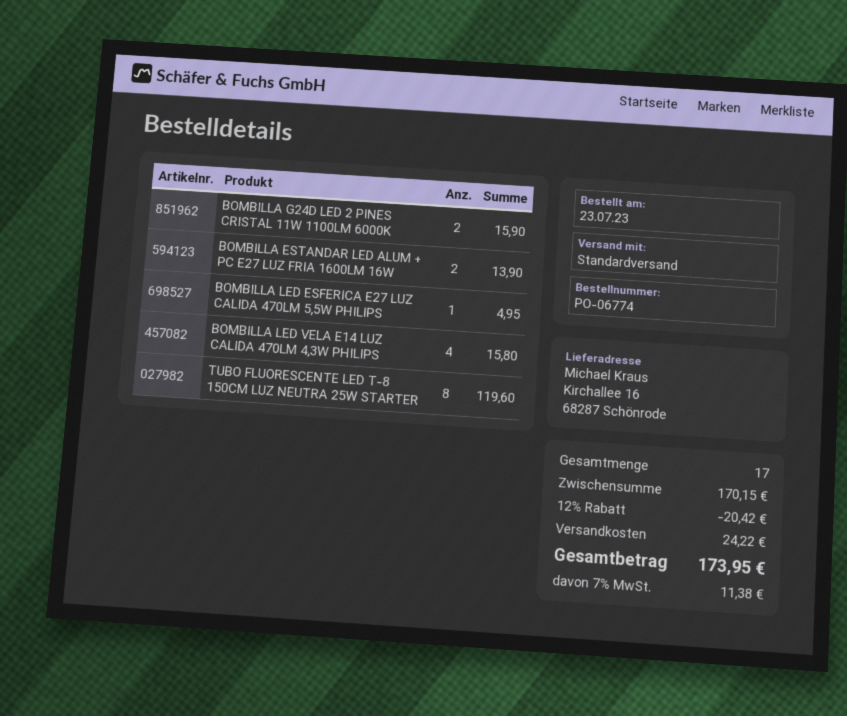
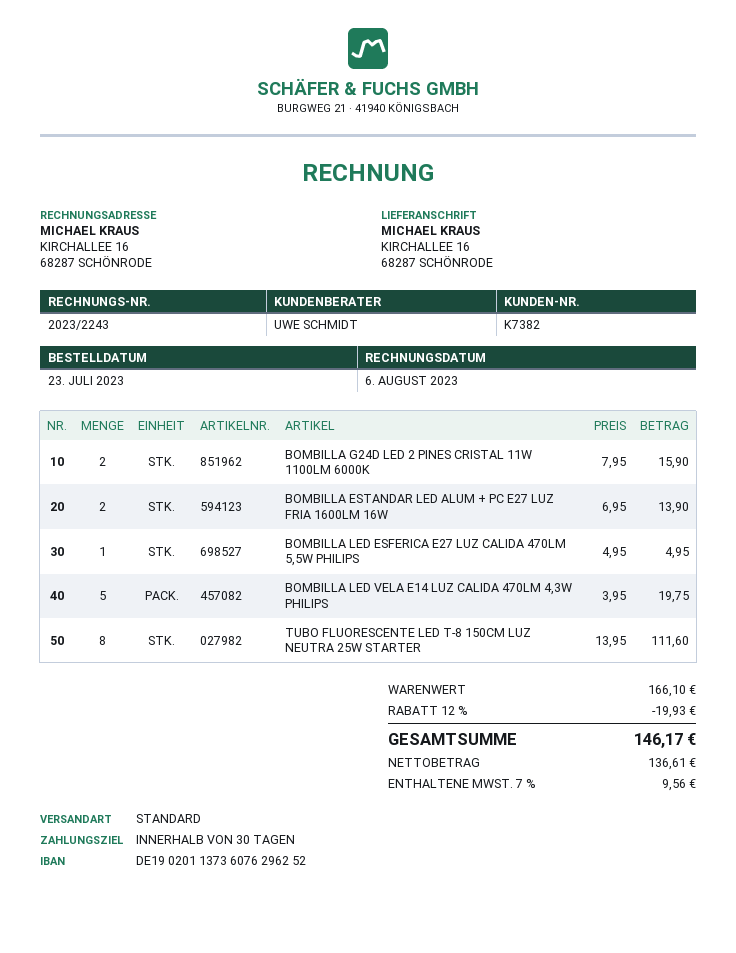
BOMBILLA LED VELA E14 LUZ CALIDA 470LM 4,3W PHILIPS: 4 for 15.80 -> 5 for 19.75
TUBO FLUORESCENTE LED T-8 150CM LUZ NEUTRA 25W STARTER: 8 for 119.60 -> 8 for 111.60
subtotal: 170.15 -> 166.10
discount: 12% = 20.42 -> 12% = 19.93
shipping: 24.22 -> none
tax: 7% = 11.38 -> 7% = 9.56
total: 173.95 -> 146.17

